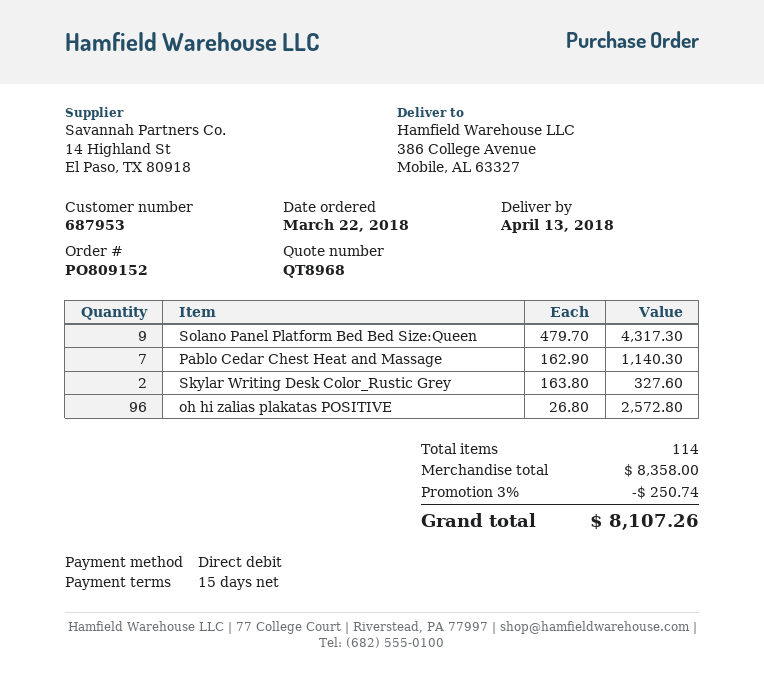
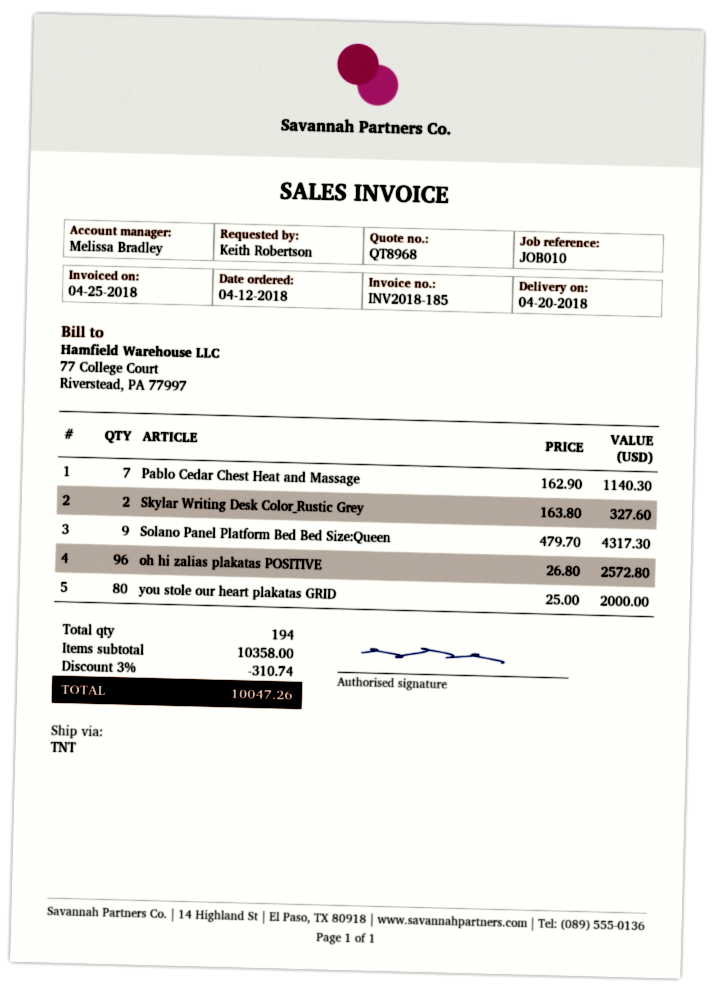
order date: 2018-03-22 -> 2018-04-12
delivery date: 2018-04-13 -> 2018-04-20
you stole our heart plakatas GRID: none -> 80 x 25.00 = 2000.00
total quantity: 114 -> 194
subtotal: 8358.00 -> 10358.00
discount: 3% = 250.74 -> 3% = 310.74
total: 8107.26 -> 10047.26

